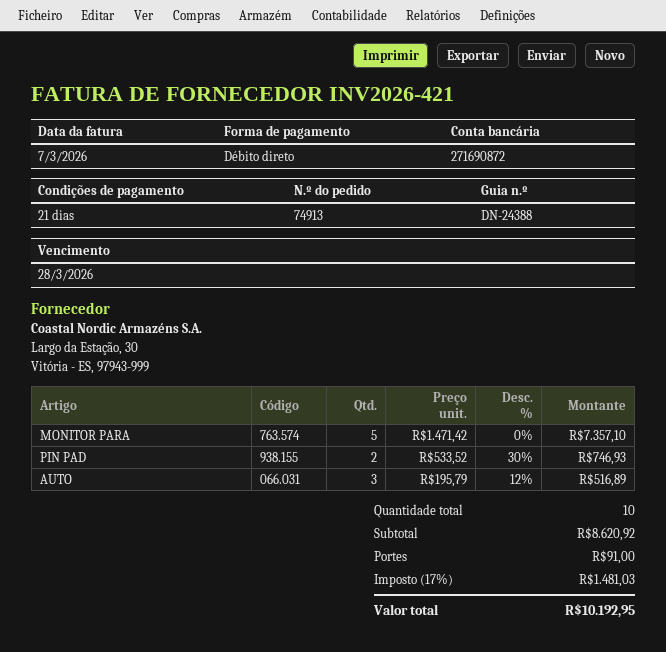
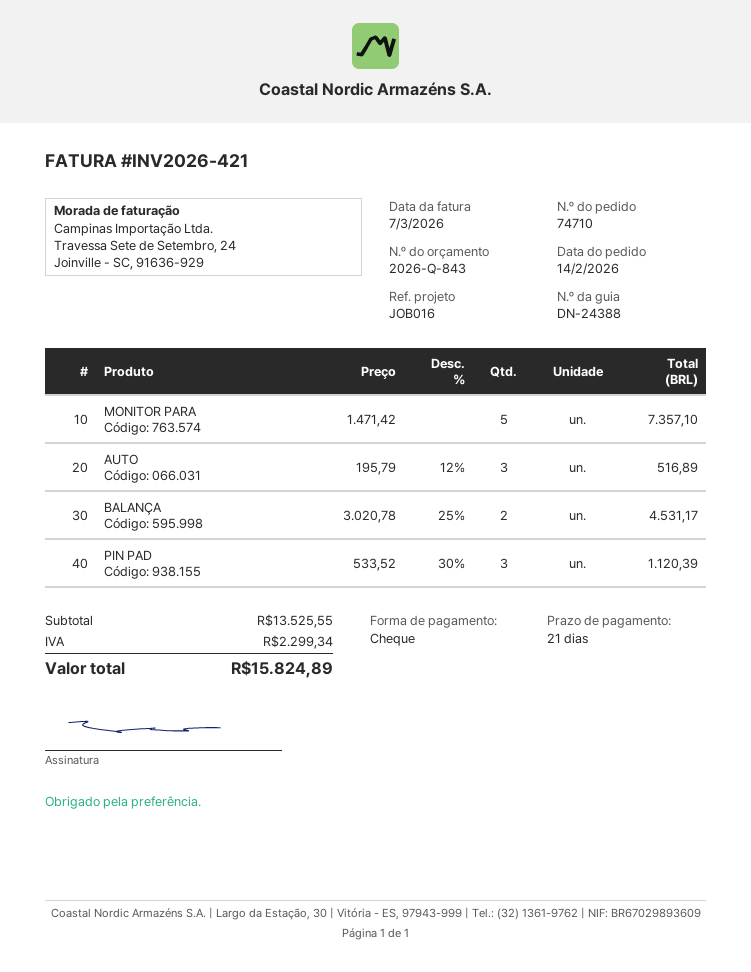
order number: 74913 -> 74710
payment method: direct debit -> cheque
PIN PAD: 2 x 533.52 - 30% = 746.93 -> 3 x 533.52 - 30% = 1120.39
BALANÇA: none -> 2 x 3020.78 - 25% = 4531.17
subtotal: 8620.92 -> 13525.55
shipping: 91.00 -> none
tax: 1481.03 -> 2299.34
total: 10192.95 -> 15824.89

